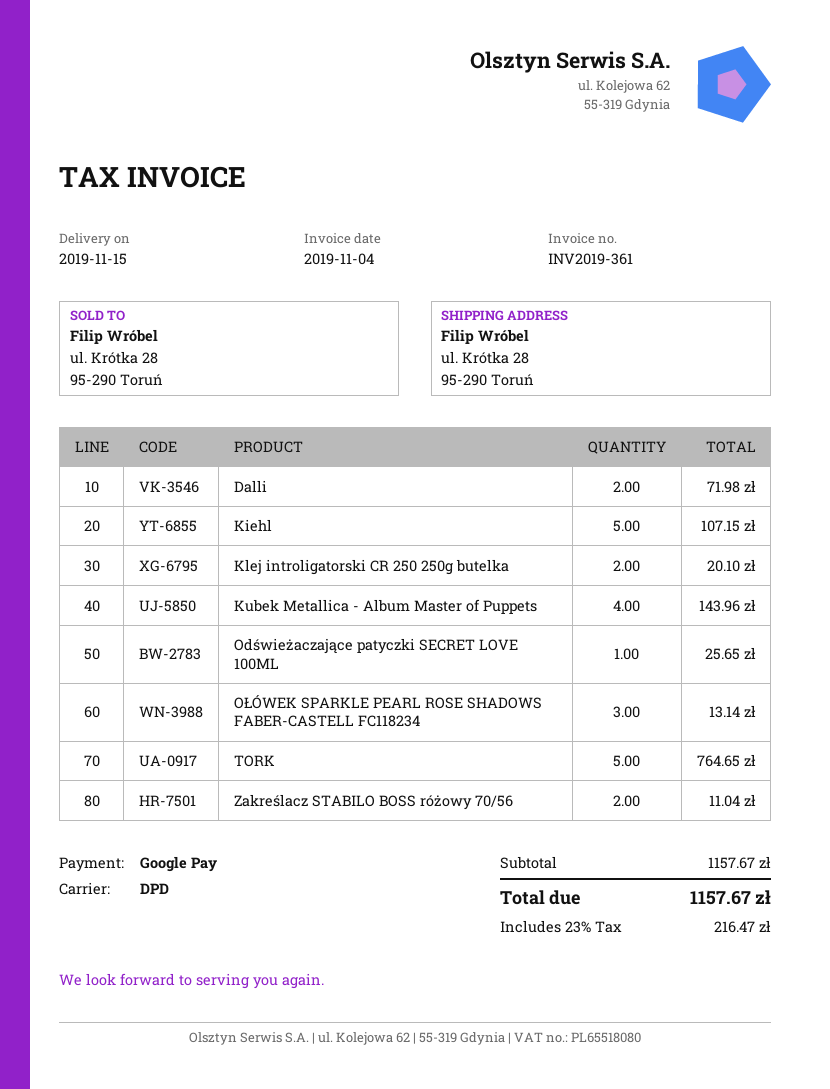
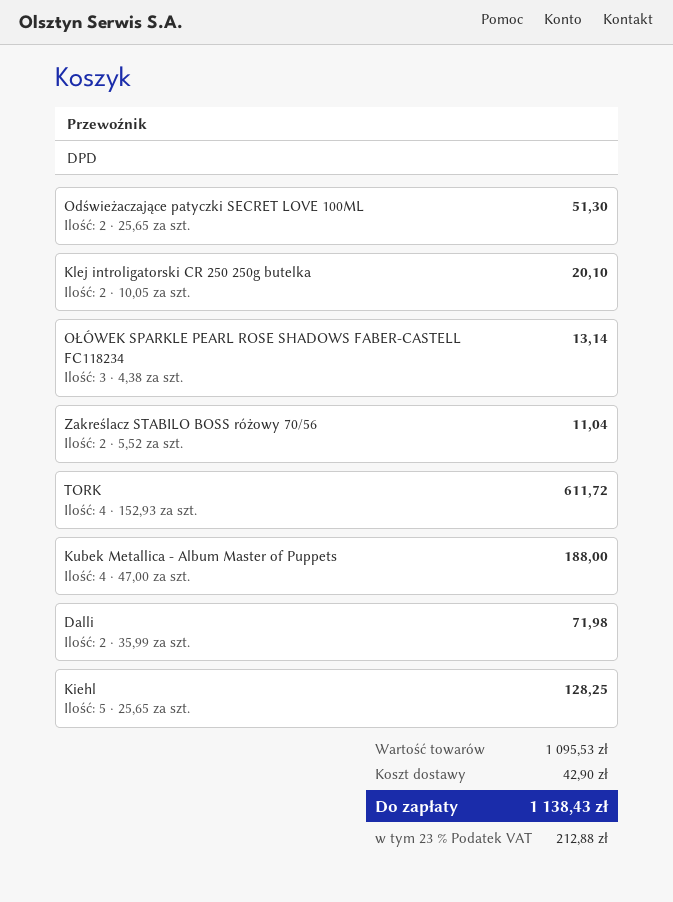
Kiehl: 5 for 107.15 -> 5 for 128.25
Kubek Metallica - Album Master of Puppets: 4 for 143.96 -> 4 for 188.00
Odświeżaczające patyczki SECRET LOVE 100ML: 1 for 25.65 -> 2 for 51.30
TORK: 5 for 764.65 -> 4 for 611.72
subtotal: 1157.67 -> 1095.53
shipping: none -> 42.90
tax: 23% = 216.47 -> 23% = 212.88
total: 1157.67 -> 1138.43

